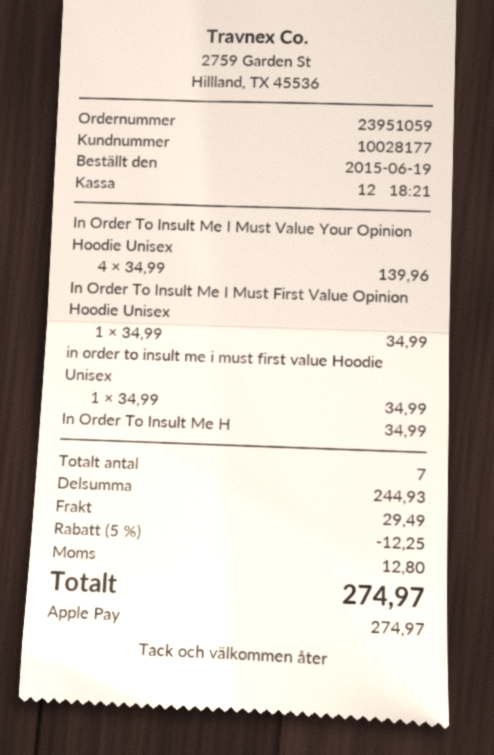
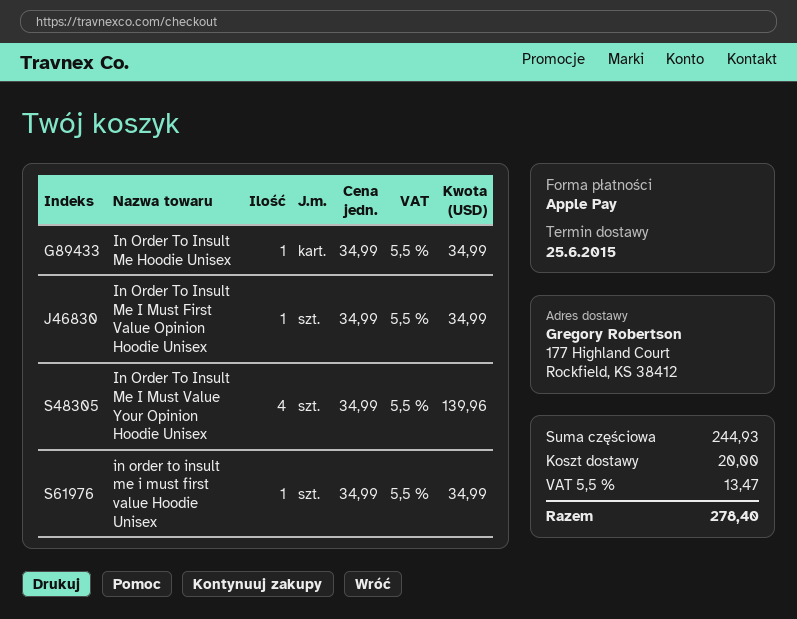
discount: 5% = 12.25 -> none
shipping: 29.49 -> 20.00
tax: 12.80 -> 13.47
total: 274.97 -> 278.40

